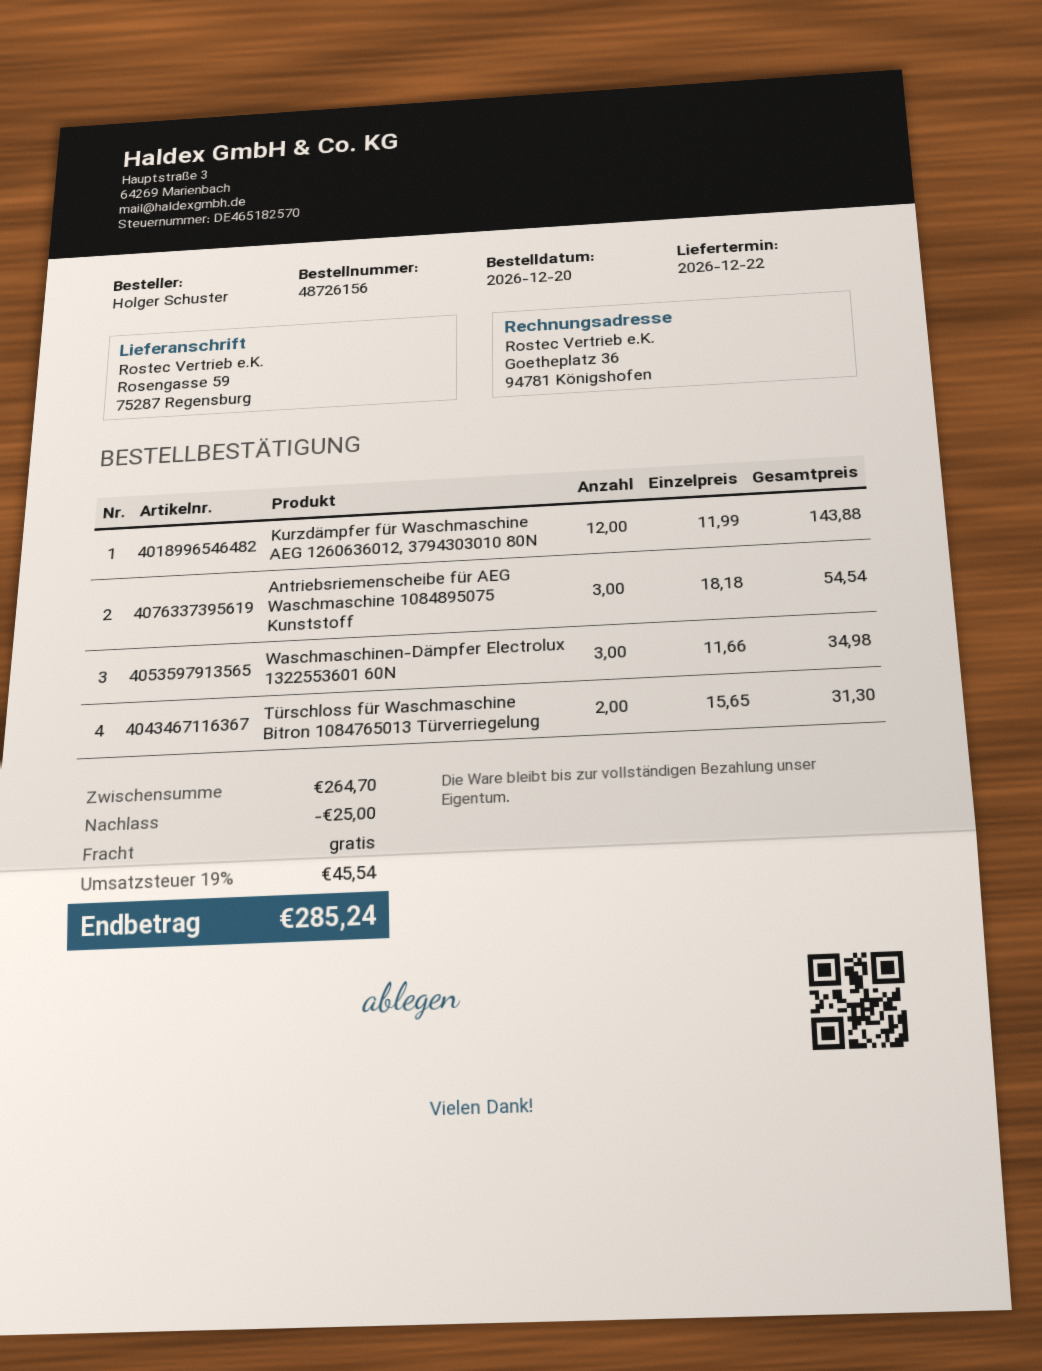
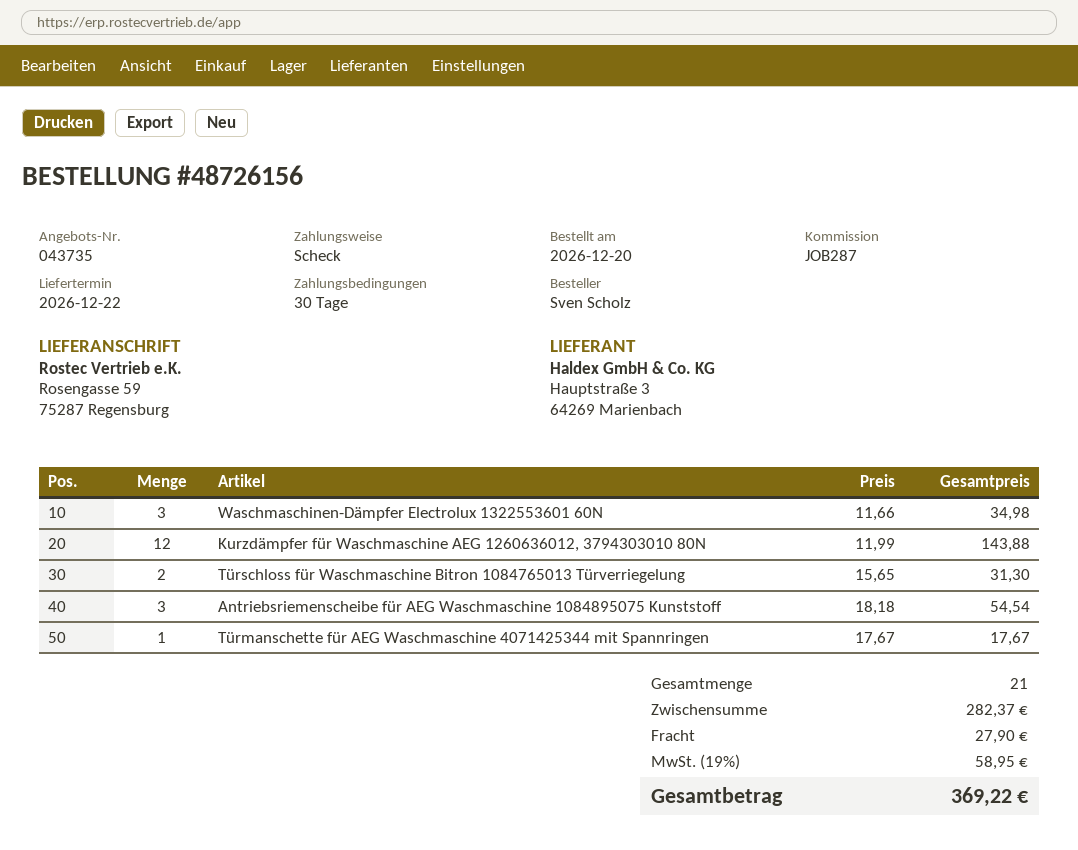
ordered by: Holger Schuster -> Sven Scholz
Türmanschette für AEG Waschmaschine 4071425344 mit Spannringen: none -> 1 x 17.67 = 17.67
subtotal: 264.70 -> 282.37
discount: 25.00 -> none
shipping: 0.00 -> 27.90
tax: 19% = 45.54 -> 19% = 58.95
total: 285.24 -> 369.22

